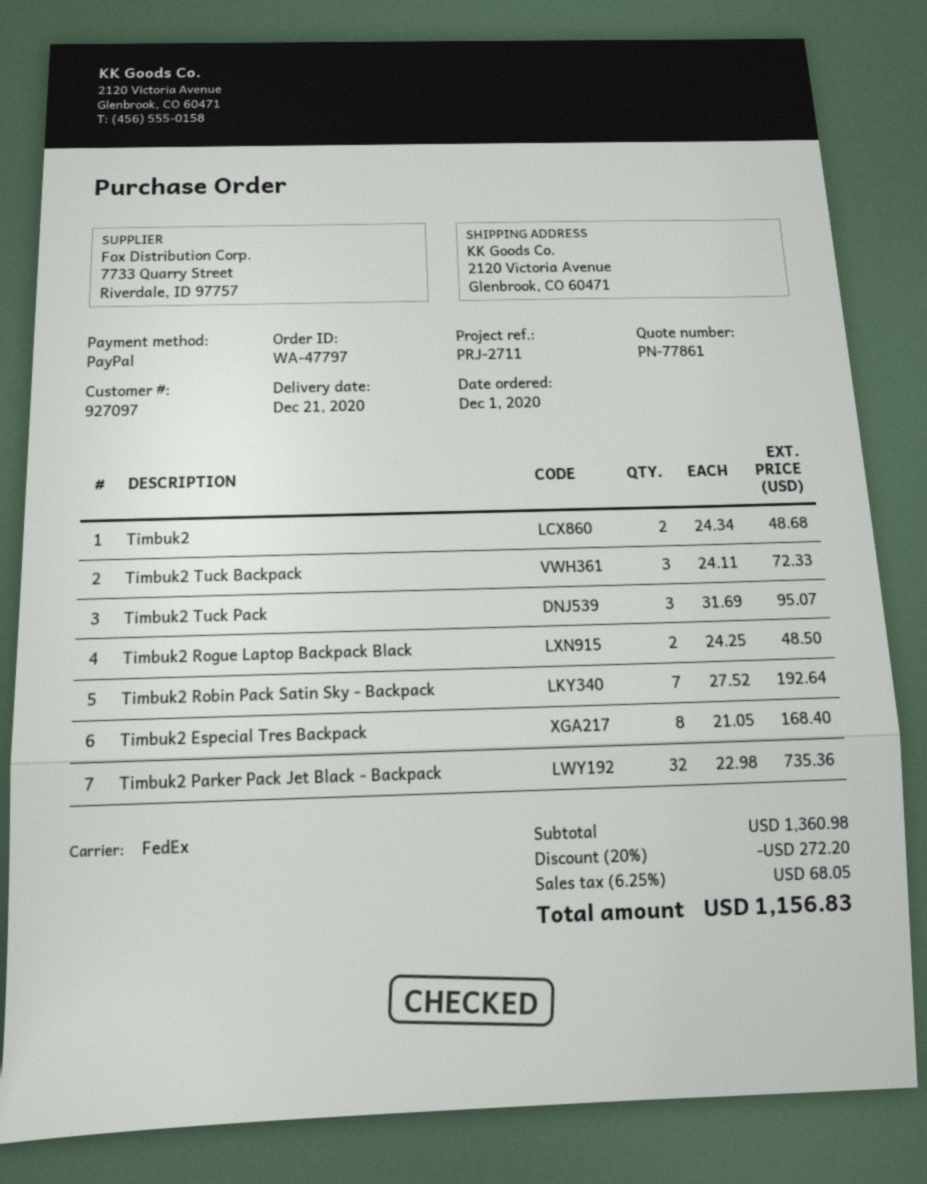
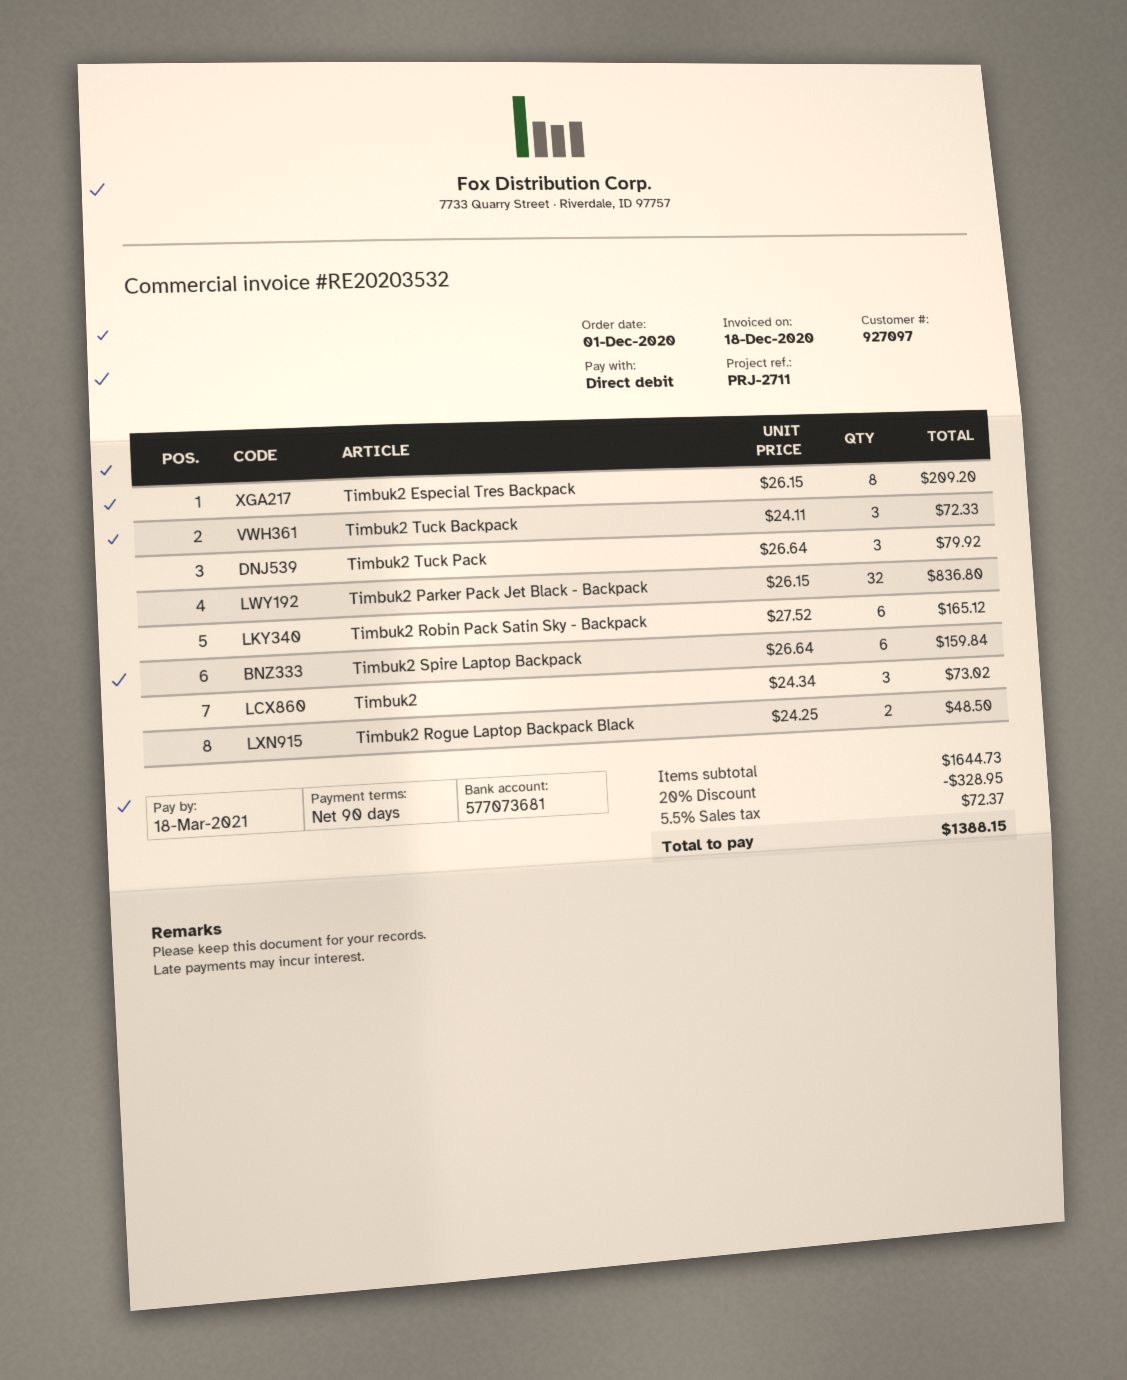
payment method: PayPal -> direct debit
Timbuk2: 2 x 24.34 = 48.68 -> 3 x 24.34 = 73.02
Timbuk2 Tuck Pack: 3 x 31.69 = 95.07 -> 3 x 26.64 = 79.92
Timbuk2 Robin Pack Satin Sky - Backpack: 7 x 27.52 = 192.64 -> 6 x 27.52 = 165.12
Timbuk2 Especial Tres Backpack: 8 x 21.05 = 168.40 -> 8 x 26.15 = 209.20
Timbuk2 Parker Pack Jet Black - Backpack: 32 x 22.98 = 735.36 -> 32 x 26.15 = 836.80
Timbuk2 Spire Laptop Backpack: none -> 6 x 26.64 = 159.84
subtotal: 1360.98 -> 1644.73
discount: 20% = 272.20 -> 20% = 328.95
tax: 6.25% = 68.05 -> 5.5% = 72.37
total: 1156.83 -> 1388.15

